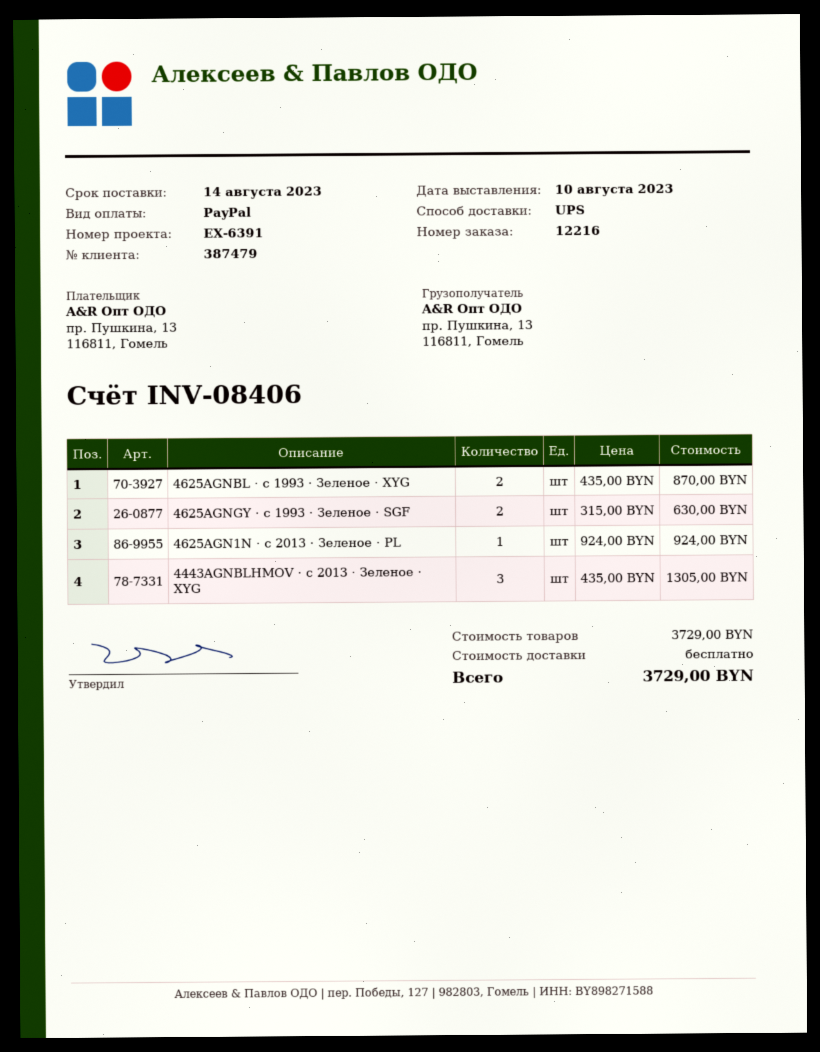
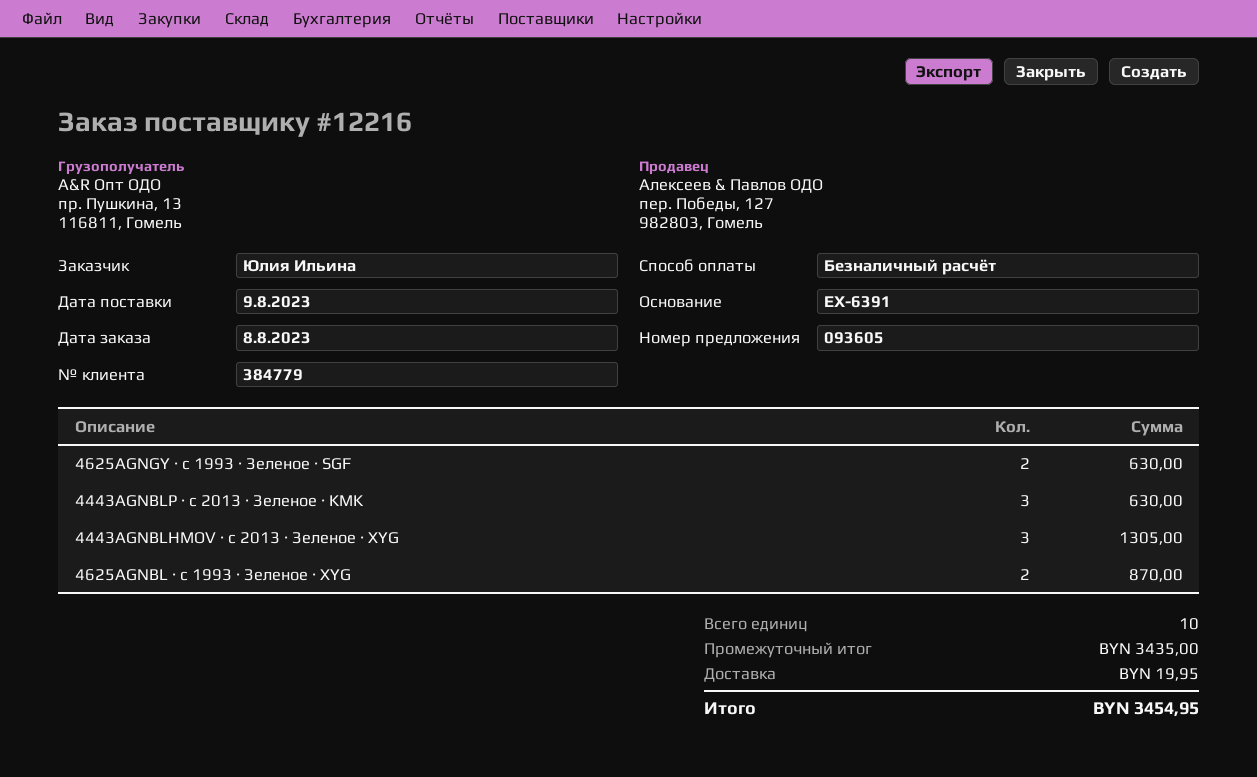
delivery date: 2023-08-14 -> 2023-08-09
customer number: 387479 -> 384779
payment method: PayPal -> bank transfer
4625AGN1N · с 2013 · Зеленое · PL: 1 for 924.00 -> none
4443AGNBLP · с 2013 · Зеленое · KMK: none -> 3 for 630.00
subtotal: 3729.00 -> 3435.00
shipping: 0.00 -> 19.95
total: 3729.00 -> 3454.95

